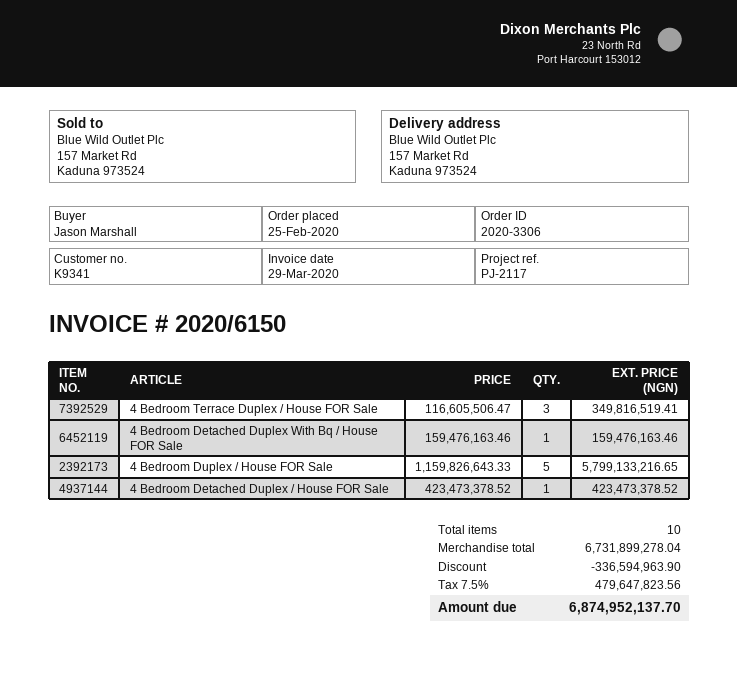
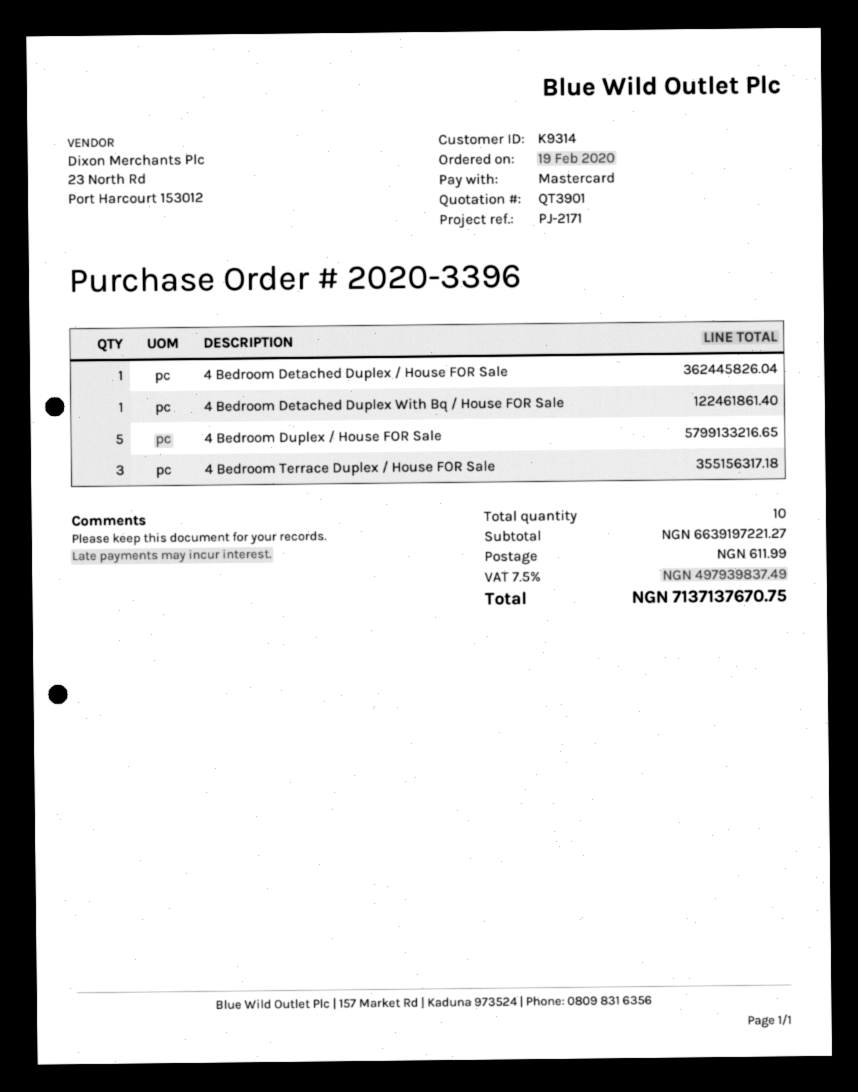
order number: 2020-3306 -> 2020-3396
order date: 2020-02-25 -> 2020-02-19
customer number: K9341 -> K9314
reference: PJ-2117 -> PJ-2171
4 Bedroom Terrace Duplex / House FOR Sale: 3 for 349816519.41 -> 3 for 355156317.18
4 Bedroom Detached Duplex With Bq / House FOR Sale: 1 for 159476163.46 -> 1 for 122461861.40
4 Bedroom Detached Duplex / House FOR Sale: 1 for 423473378.52 -> 1 for 362445826.04
subtotal: 6731899278.04 -> 6639197221.27
discount: 336594963.90 -> none
shipping: none -> 611.99
tax: 7.5% = 479647823.56 -> 7.5% = 497939837.49
total: 6874952137.70 -> 7137137670.75

